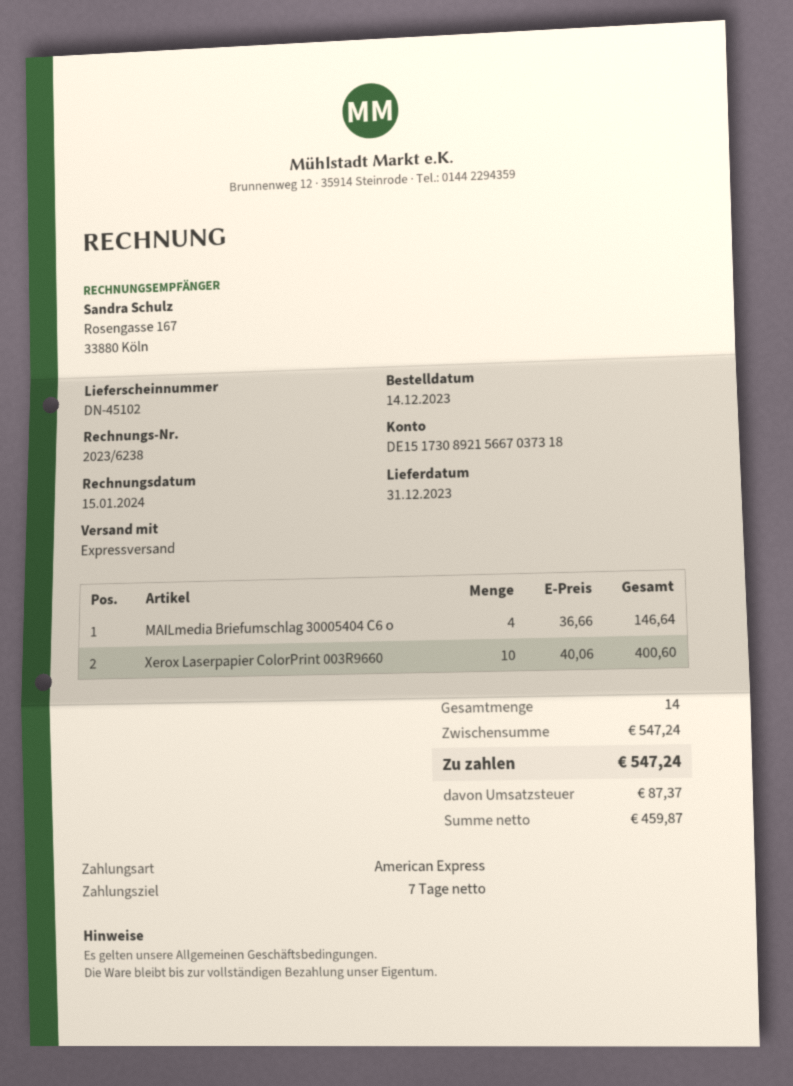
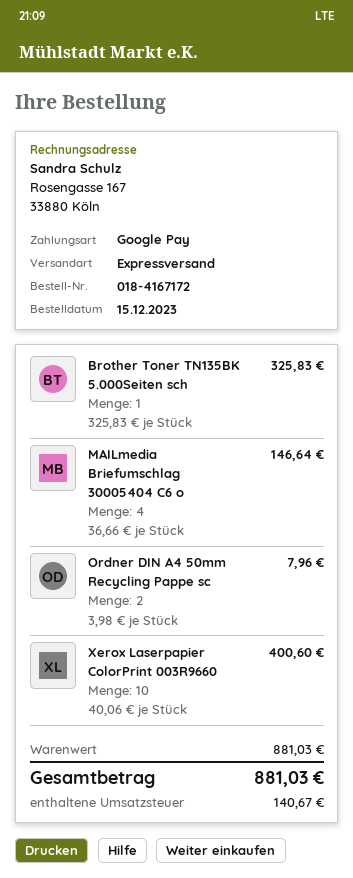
order date: 2023-12-14 -> 2023-12-15
payment method: American Express -> Google Pay
Brother Toner TN135BK 5.000Seiten sch: none -> 1 x 325.83 = 325.83
Ordner DIN A4 50mm Recycling Pappe sc: none -> 2 x 3.98 = 7.96
subtotal: 547.24 -> 881.03
tax: 87.37 -> 140.67
total: 547.24 -> 881.03

